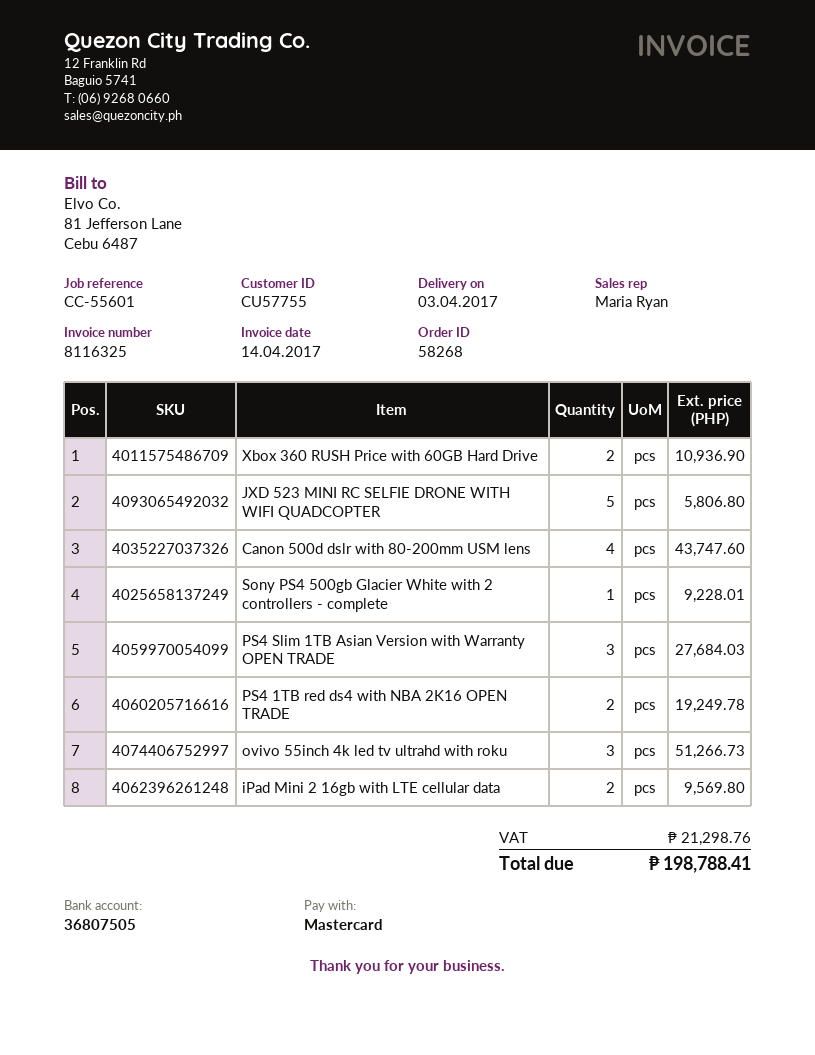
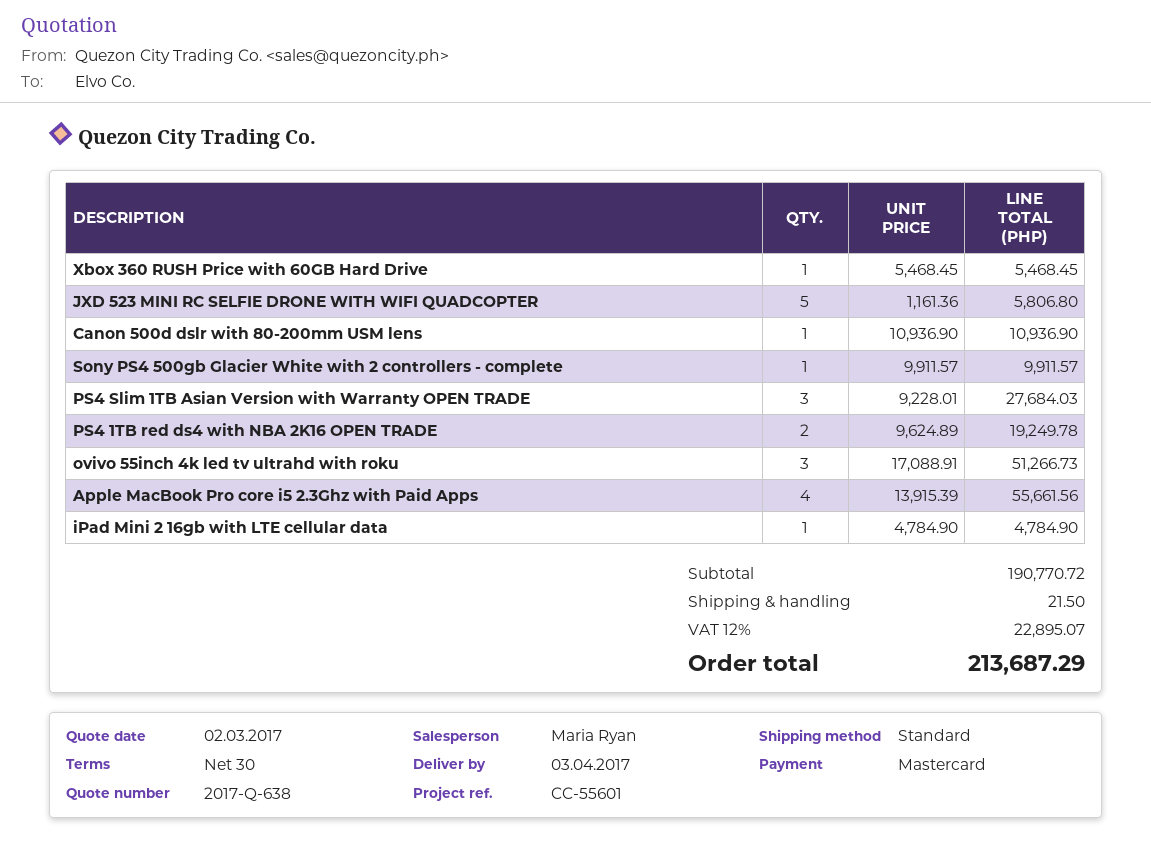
Xbox 360 RUSH Price with 60GB Hard Drive: 2 for 10936.90 -> 1 for 5468.45
Canon 500d dslr with 80-200mm USM lens: 4 for 43747.60 -> 1 for 10936.90
Sony PS4 500gb Glacier White with 2 controllers - complete: 1 for 9228.01 -> 1 for 9911.57
iPad Mini 2 16gb with LTE cellular data: 2 for 9569.80 -> 1 for 4784.90
Apple MacBook Pro core i5 2.3Ghz with Paid Apps: none -> 4 for 55661.56
shipping: none -> 21.50
tax: 21298.76 -> 22895.07
total: 198788.41 -> 213687.29

